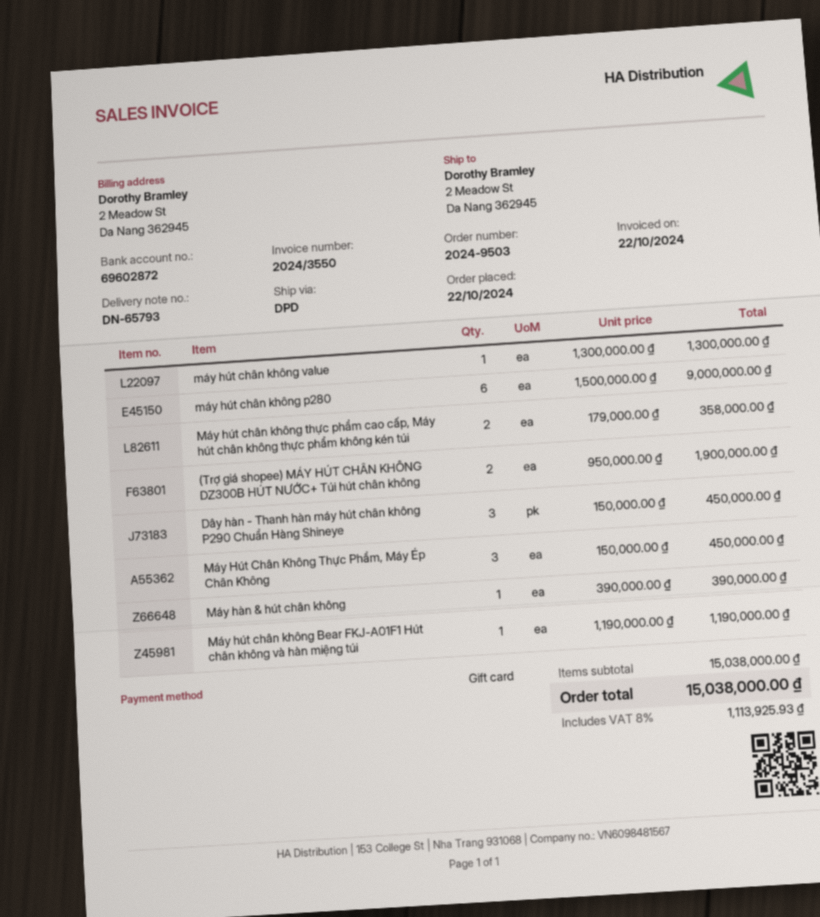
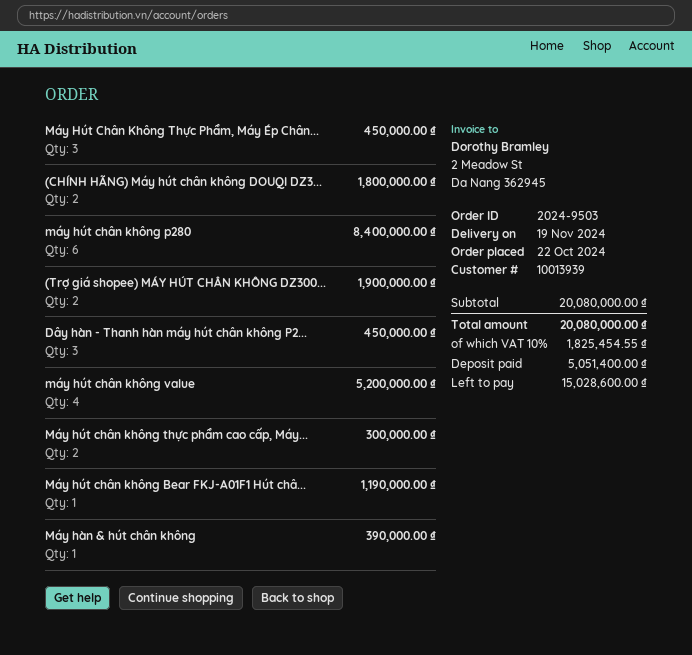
máy hút chân không value: 1 for 1300000.00 -> 4 for 5200000.00
máy hút chân không p280: 6 for 9000000.00 -> 6 for 8400000.00
Máy hút chân không thực phẩm cao cấp, Máy hút chân không thực phẩm không kén túi: 2 for 358000.00 -> 2 for 300000.00
(CHÍNH HÃNG) Máy hút chân không DOUQI DZ3...: none -> 2 for 1800000.00
subtotal: 15038000.00 -> 20080000.00
tax: 8% = 1113925.93 -> 10% = 1825454.55
total: 15038000.00 -> 20080000.00

